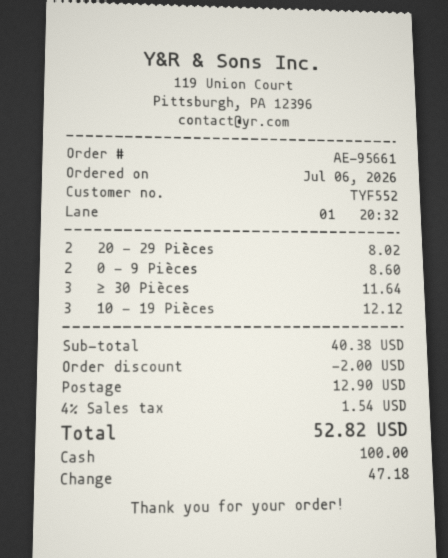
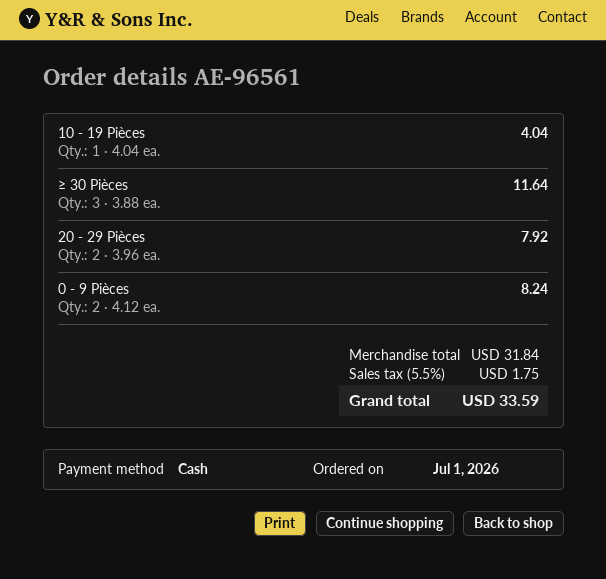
order number: AE-95661 -> AE-96561
order date: 2026-07-06 -> 2026-07-01
20 - 29 Pièces: 2 for 8.02 -> 2 for 7.92
0 - 9 Pièces: 2 for 8.60 -> 2 for 8.24
10 - 19 Pièces: 3 for 12.12 -> 1 for 4.04
subtotal: 40.38 -> 31.84
discount: 2.00 -> none
shipping: 12.90 -> none
tax: 4% = 1.54 -> 5.5% = 1.75
total: 52.82 -> 33.59

